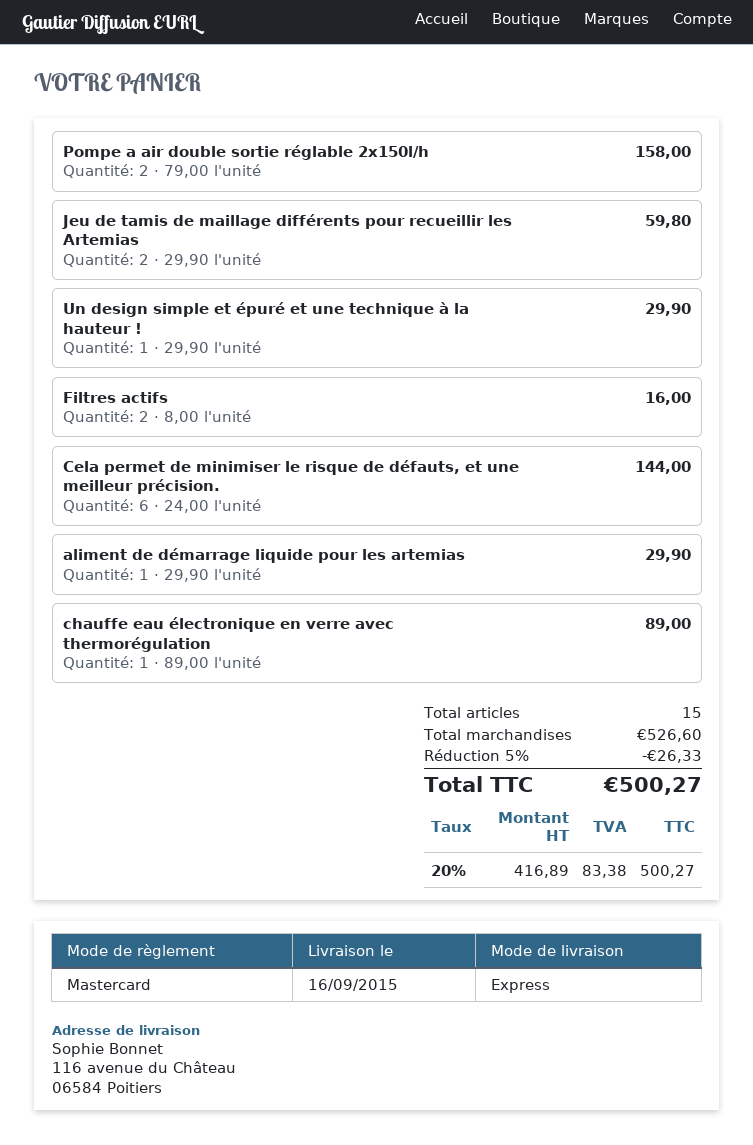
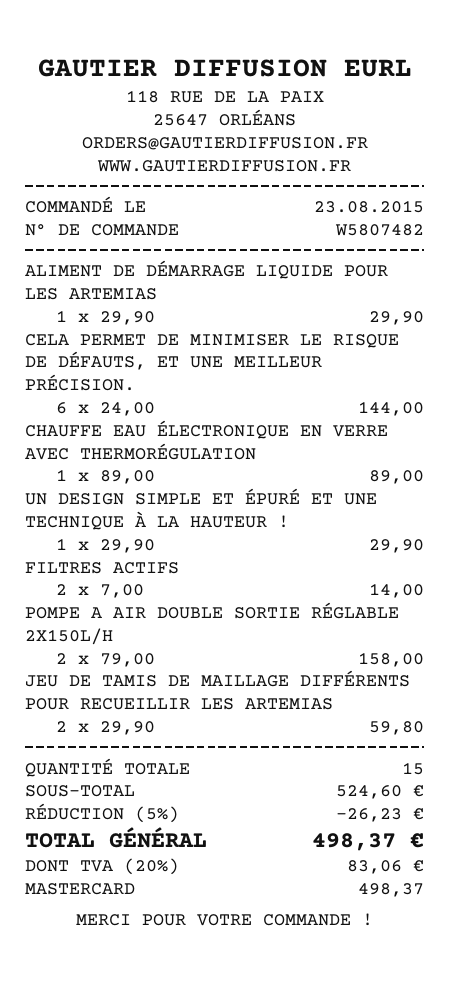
Filtres actifs: 2 x 8.00 = 16.00 -> 2 x 7.00 = 14.00
subtotal: 526.60 -> 524.60
discount: 5% = 26.33 -> 5% = 26.23
tax: 20% = 83.38 -> 20% = 83.06
total: 500.27 -> 498.37

